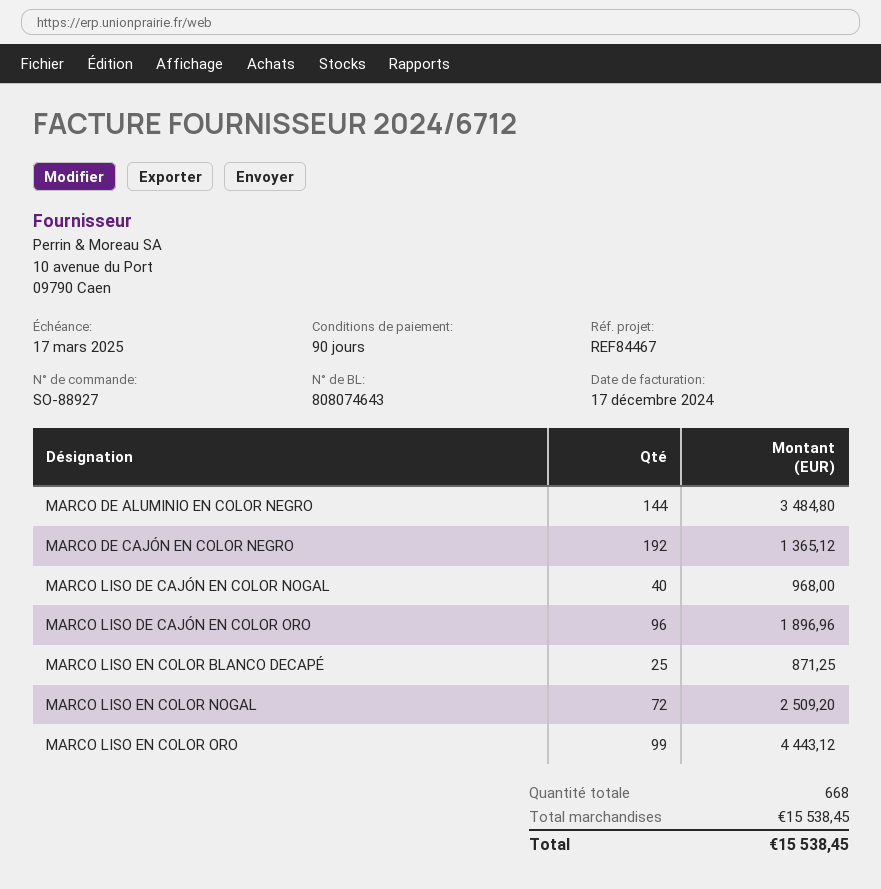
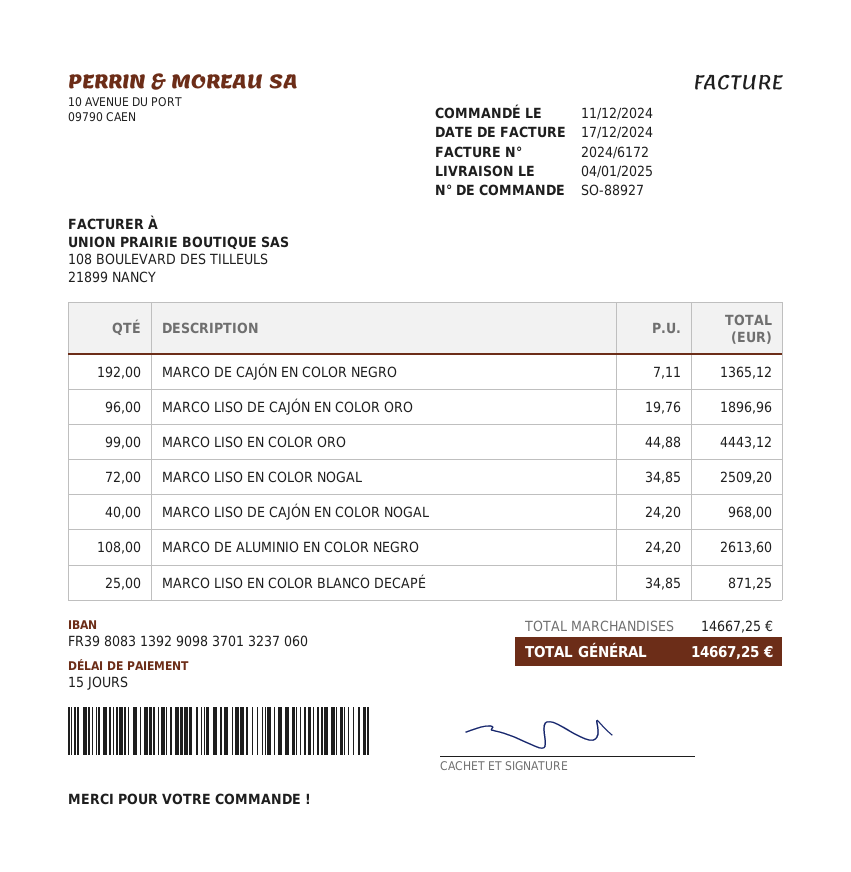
invoice number: 2024/6712 -> 2024/6172
payment terms: 90 days -> 15 days
MARCO DE ALUMINIO EN COLOR NEGRO: 144 for 3484.80 -> 108 for 2613.60
subtotal: 15538.45 -> 14667.25
total: 15538.45 -> 14667.25

